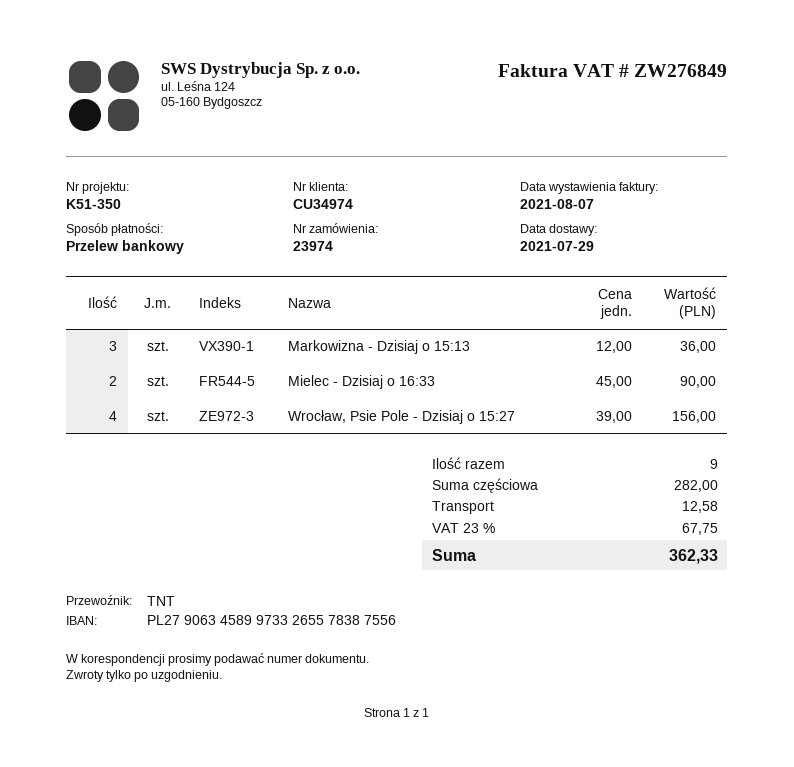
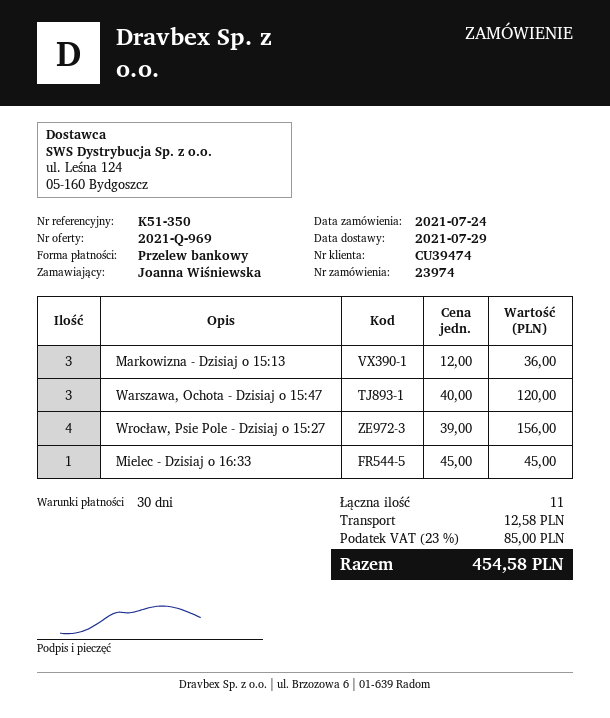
customer number: CU34974 -> CU39474
Mielec - Dzisiaj o 16:33: 2 x 45.00 = 90.00 -> 1 x 45.00 = 45.00
Warszawa, Ochota - Dzisiaj o 15:47: none -> 3 x 40.00 = 120.00
total quantity: 9 -> 11
tax: 23% = 67.75 -> 23% = 85.00
total: 362.33 -> 454.58

